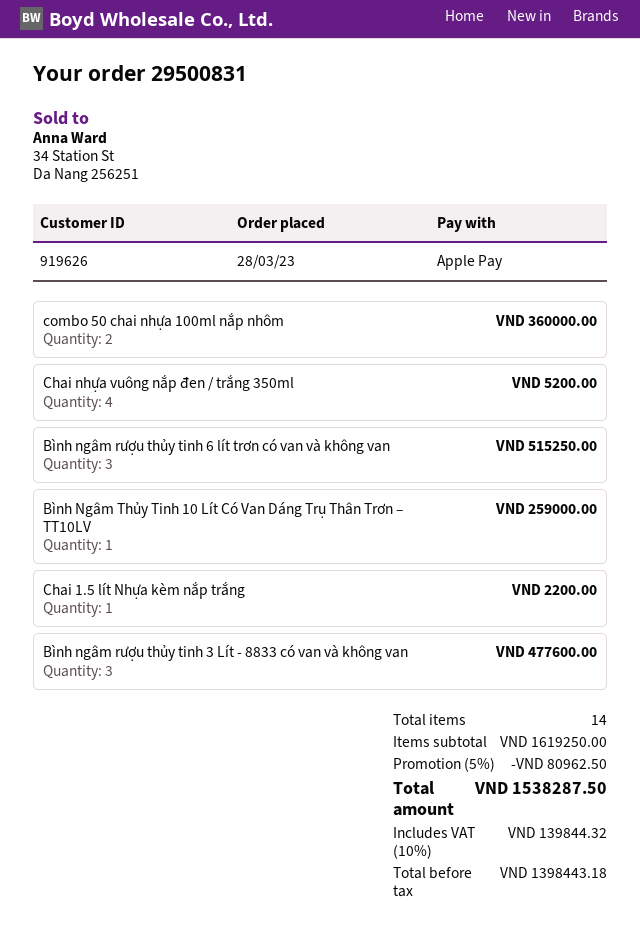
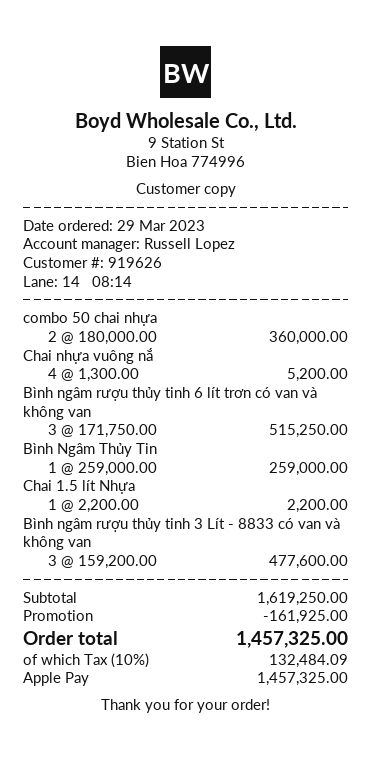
order date: 2023-03-28 -> 2023-03-29
discount: 80962.50 -> 161925.00
tax: 10% = 139844.32 -> 10% = 132484.09
total: 1538287.50 -> 1457325.00

